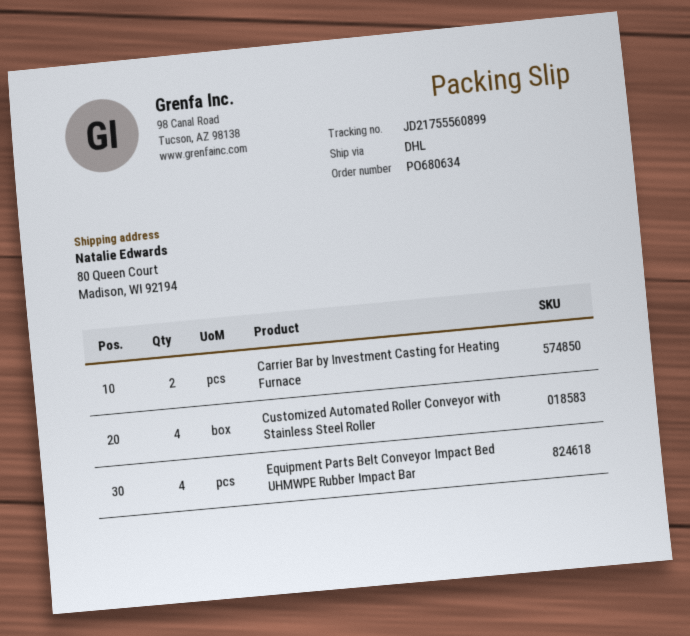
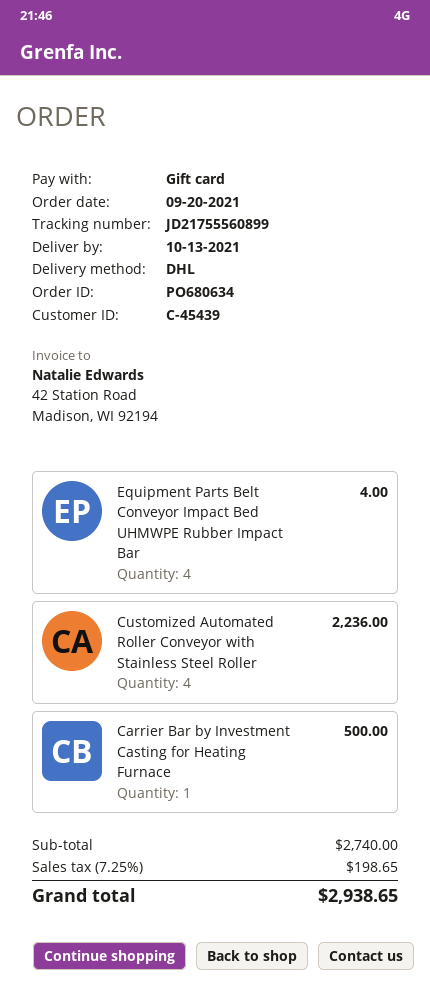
Carrier Bar by Investment Casting for Heating Furnace: 2 -> 1

